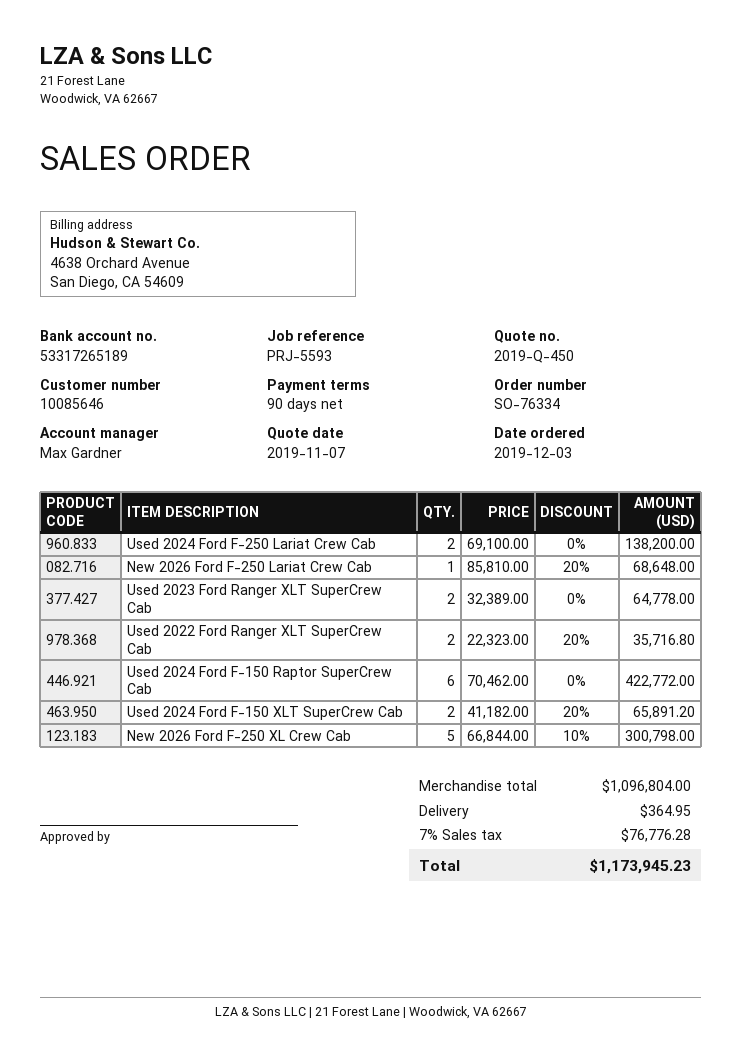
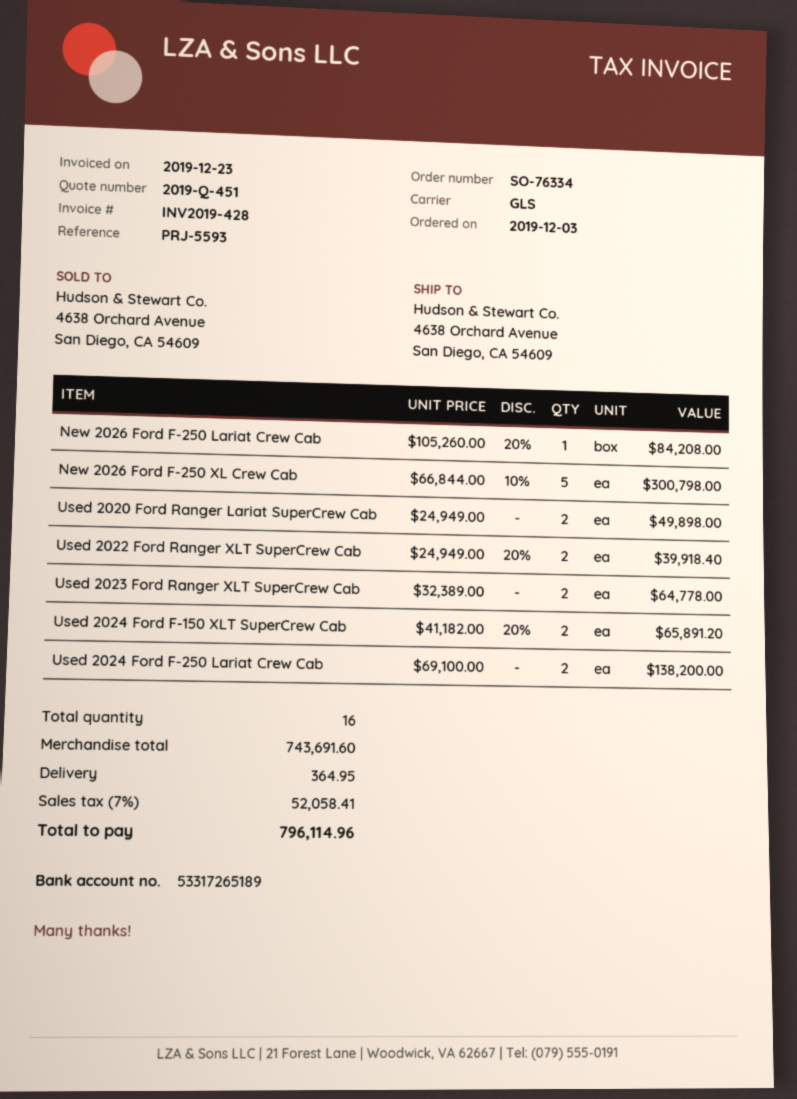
quote number: 2019-Q-450 -> 2019-Q-451
New 2026 Ford F-250 Lariat Crew Cab: 1 x 85810.00 - 20% = 68648.00 -> 1 x 105260.00 - 20% = 84208.00
Used 2022 Ford Ranger XLT SuperCrew Cab: 2 x 22323.00 - 20% = 35716.80 -> 2 x 24949.00 - 20% = 39918.40
Used 2024 Ford F-150 Raptor SuperCrew Cab: 6 x 70462.00 = 422772.00 -> none
Used 2020 Ford Ranger Lariat SuperCrew Cab: none -> 2 x 24949.00 = 49898.00
subtotal: 1096804.00 -> 743691.60
tax: 7% = 76776.28 -> 7% = 52058.41
total: 1173945.23 -> 796114.96

